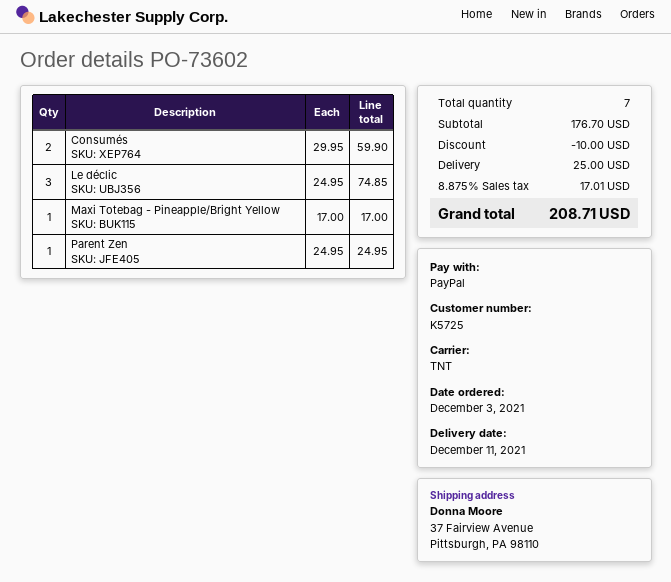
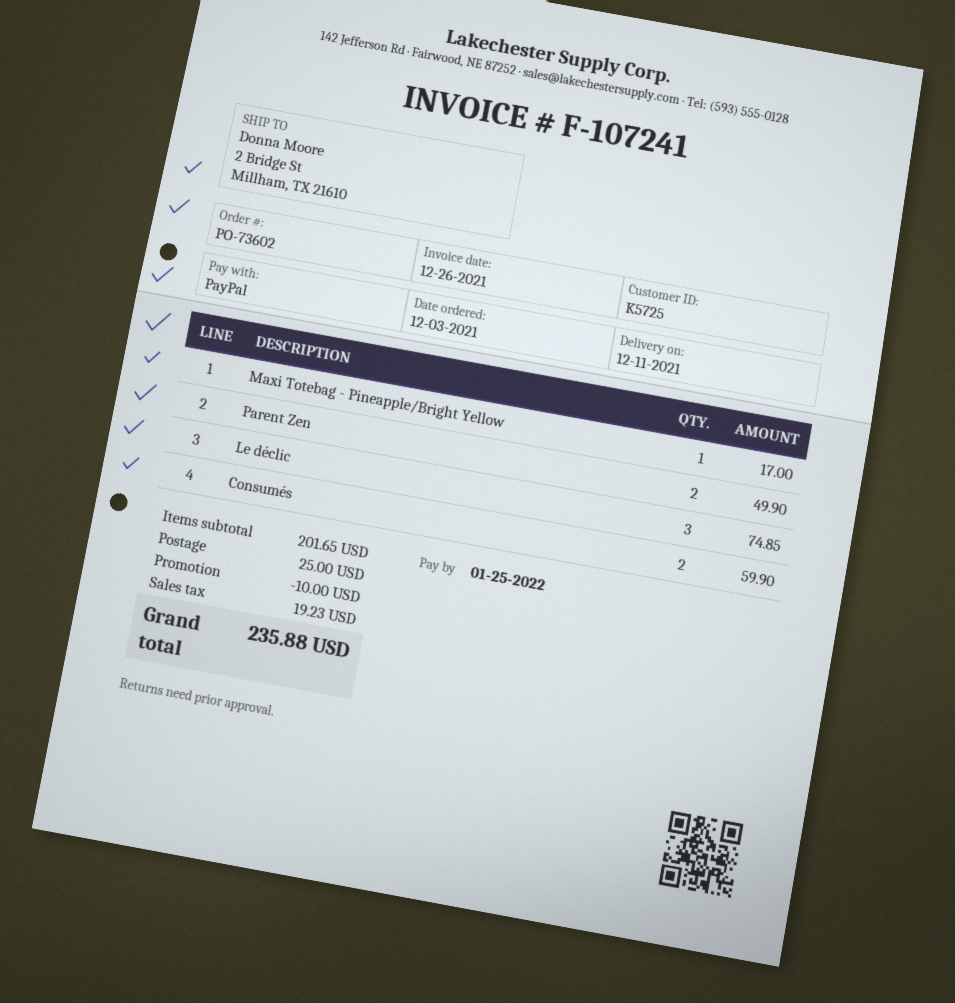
ship to: 37 Fairview Avenue, Pittsburgh, PA 98110 -> 2 Bridge St, Millham, TX 21610
Parent Zen: 1 for 24.95 -> 2 for 49.90
subtotal: 176.70 -> 201.65
tax: 17.01 -> 19.23
total: 208.71 -> 235.88

